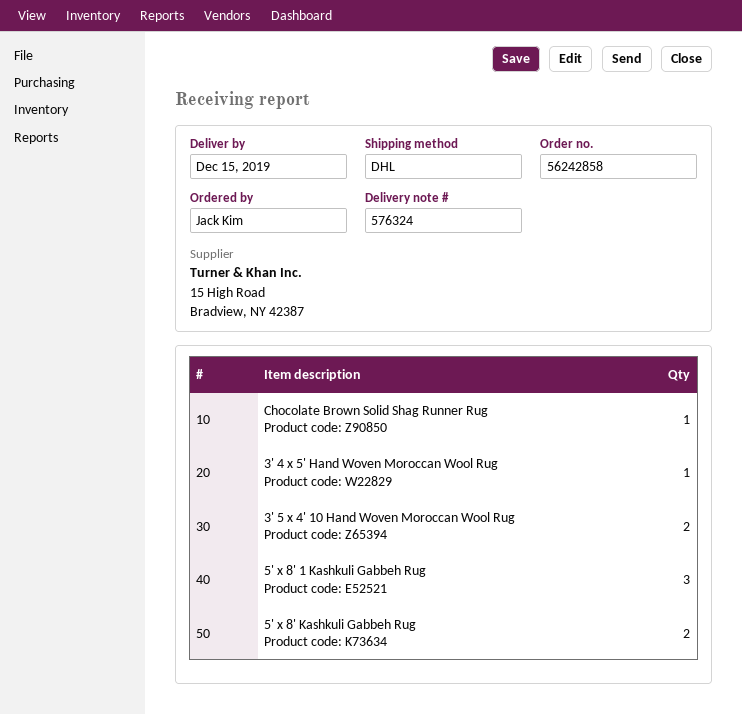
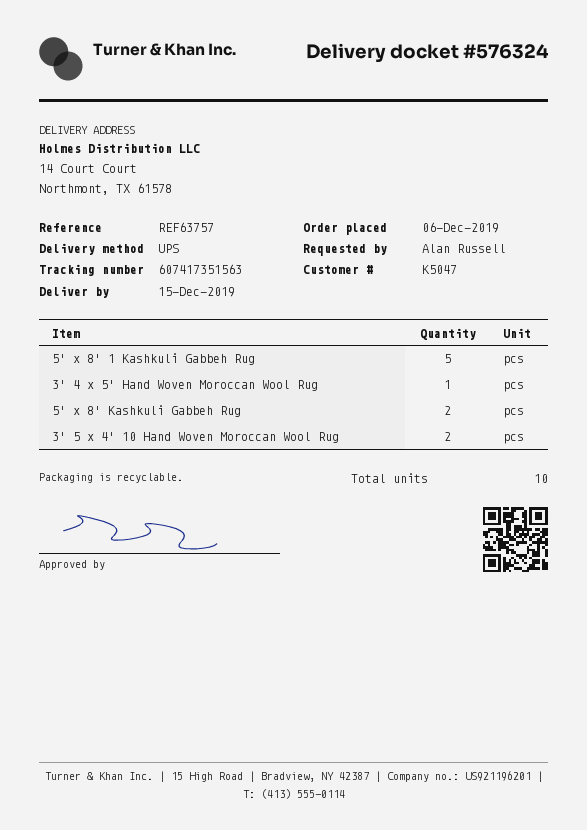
ordered by: Jack Kim -> Alan Russell
shipping method: DHL -> UPS
Chocolate Brown Solid Shag Runner Rug: 1 -> none
5' x 8' 1 Kashkuli Gabbeh Rug: 3 -> 5

